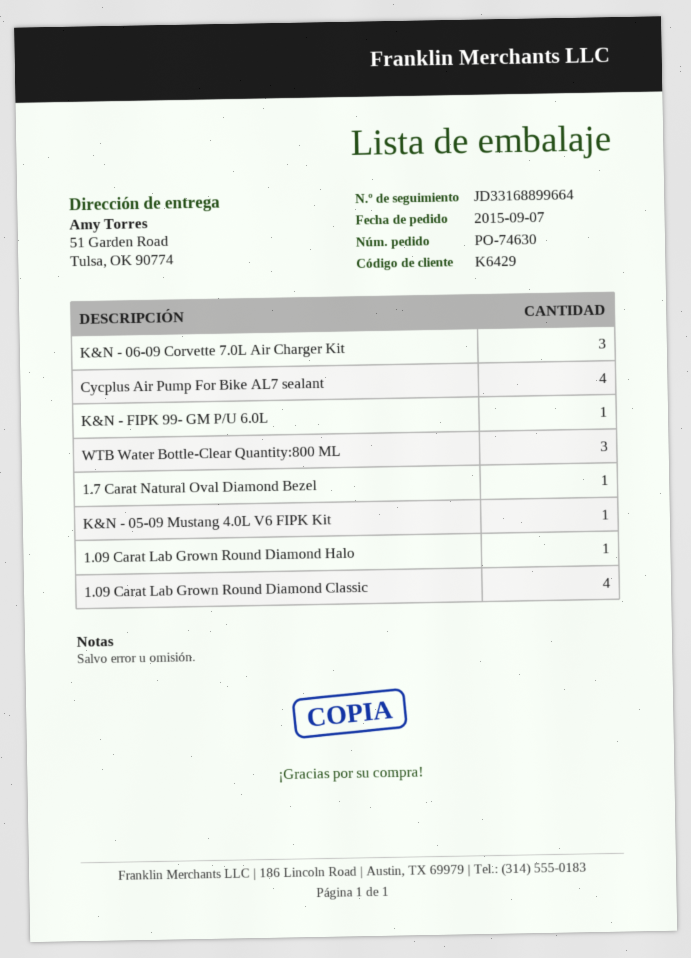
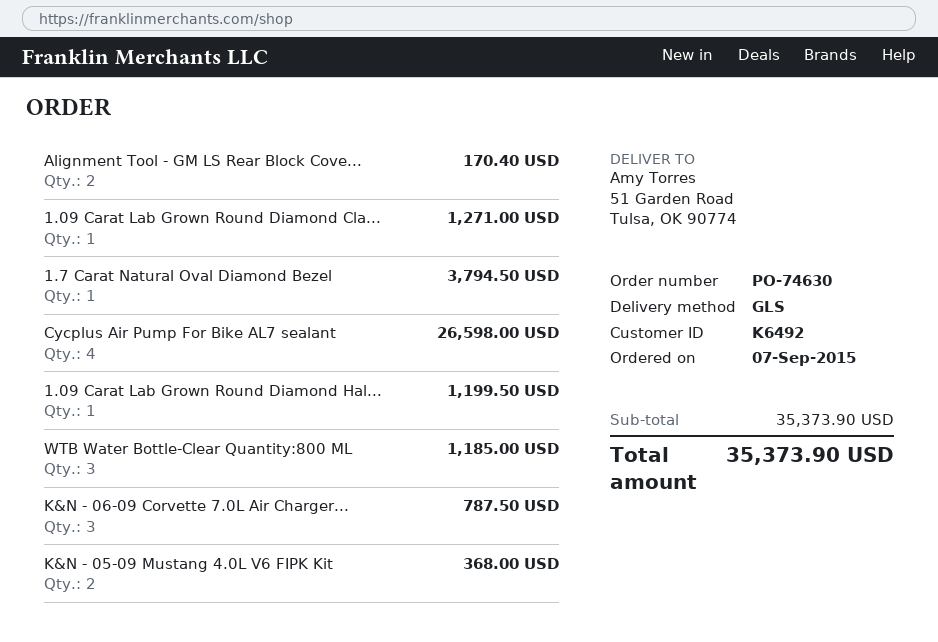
customer number: K6429 -> K6492
K&N - FIPK 99- GM P/U 6.0L: 1 -> none
K&N - 05-09 Mustang 4.0L V6 FIPK Kit: 1 -> 2
1.09 Carat Lab Grown Round Diamond Classic: 4 -> 1
Alignment Tool - GM LS Rear Block Cove...: none -> 2

